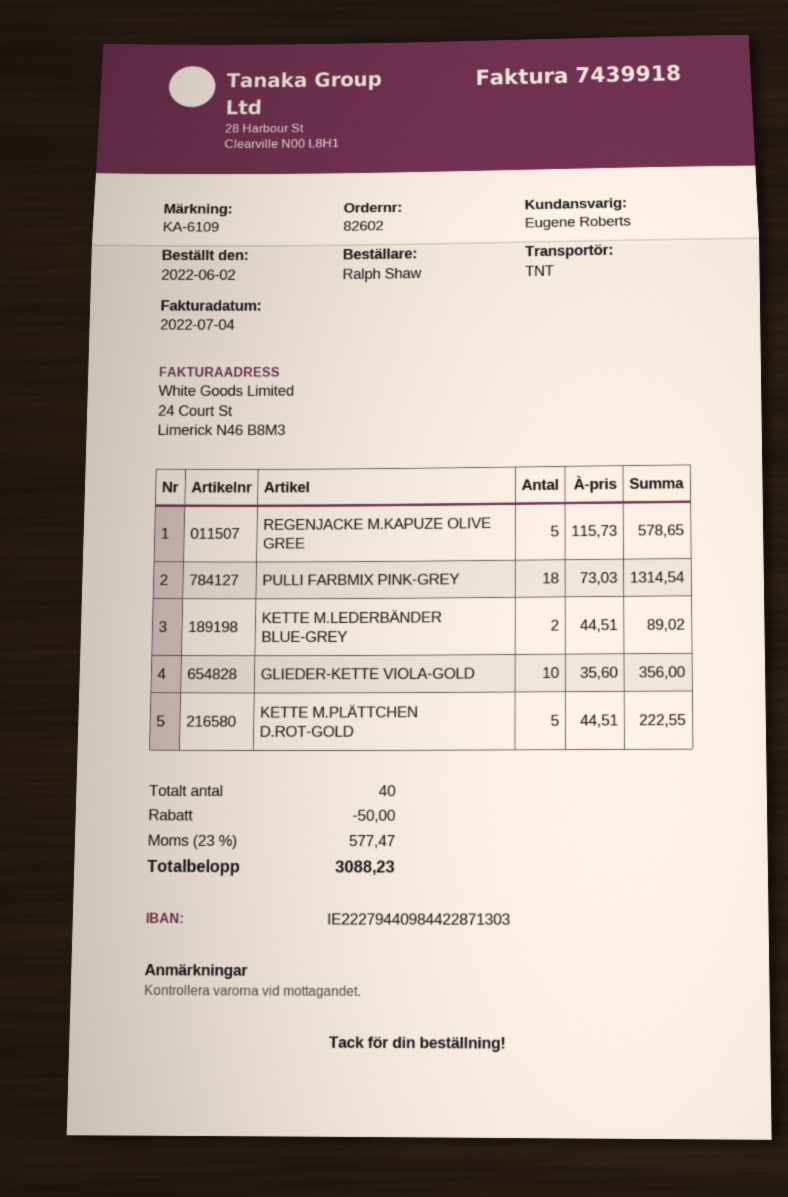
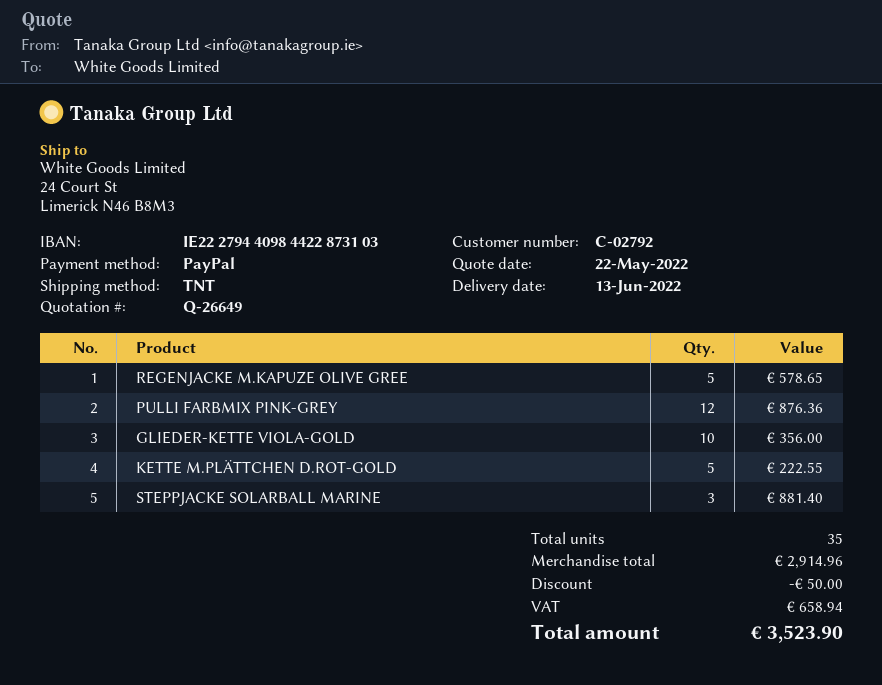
bank account: IE22279440984422871303 -> IE22279440984422873103
PULLI FARBMIX PINK-GREY: 18 for 1314.54 -> 12 for 876.36
KETTE M.LEDERBÄNDER BLUE-GREY: 2 for 89.02 -> none
STEPPJACKE SOLARBALL MARINE: none -> 3 for 881.40
total quantity: 40 -> 35
tax: 577.47 -> 658.94
total: 3088.23 -> 3523.90

